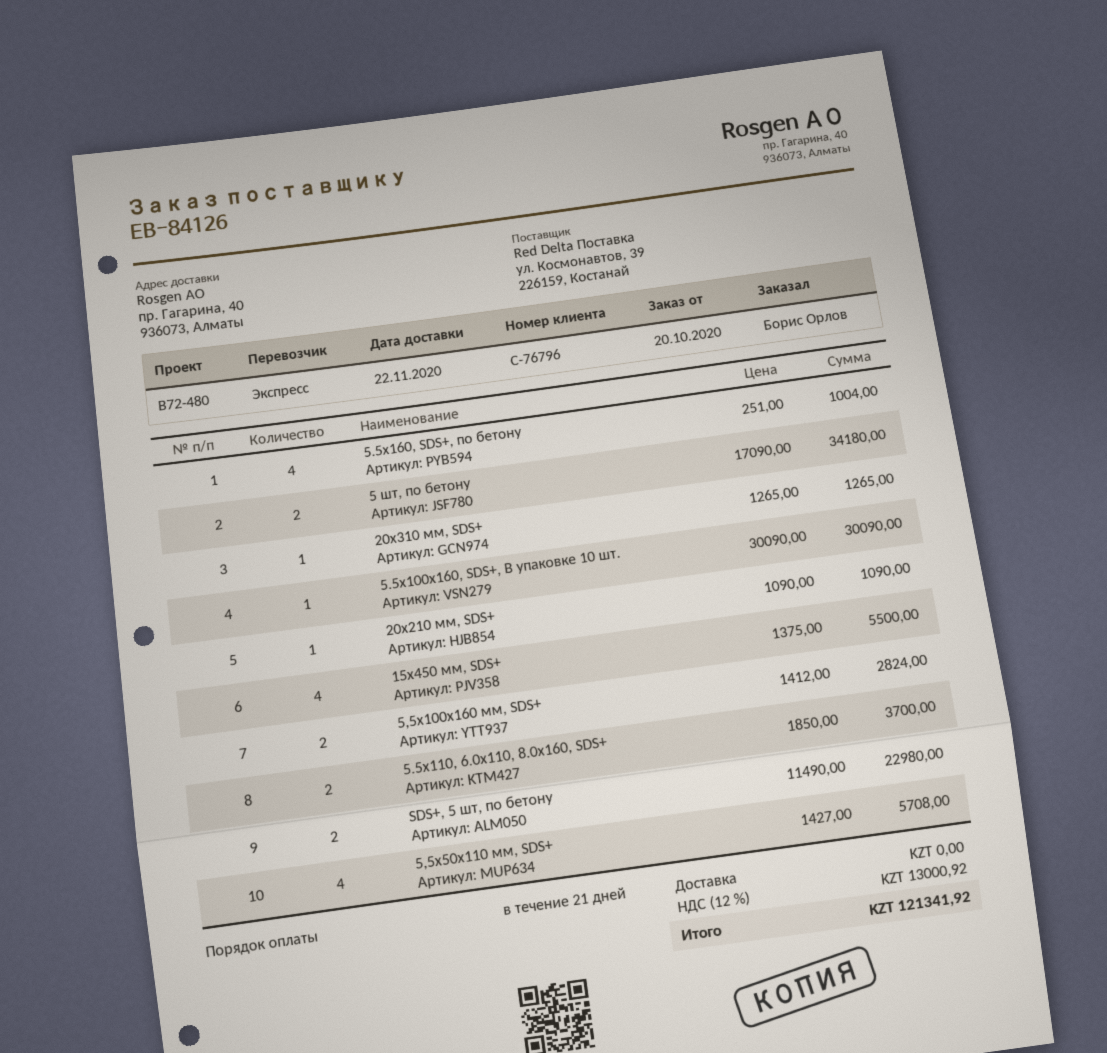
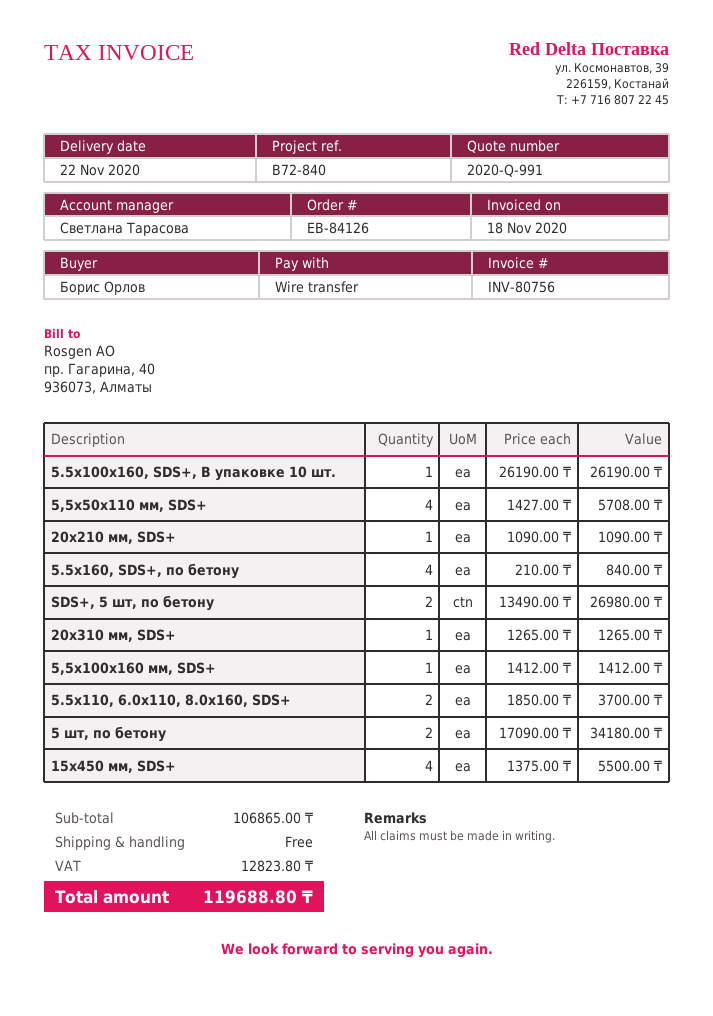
reference: B72-480 -> B72-840
5.5x160, SDS+, по бетону: 4 x 251.00 = 1004.00 -> 4 x 210.00 = 840.00
5.5x100x160, SDS+, В упаковке 10 шт.: 1 x 30090.00 = 30090.00 -> 1 x 26190.00 = 26190.00
5,5x100x160 мм, SDS+: 2 x 1412.00 = 2824.00 -> 1 x 1412.00 = 1412.00
SDS+, 5 шт, по бетону: 2 x 11490.00 = 22980.00 -> 2 x 13490.00 = 26980.00
tax: 13000.92 -> 12823.80
total: 121341.92 -> 119688.80

